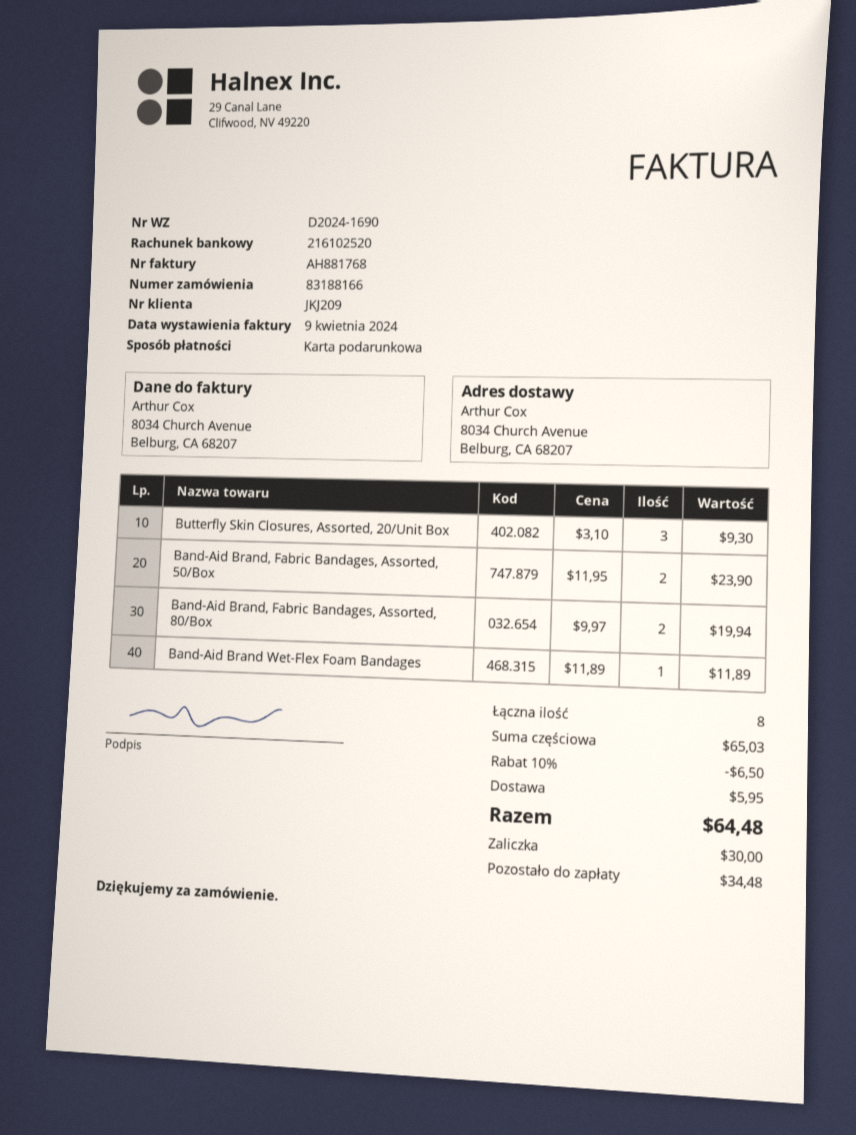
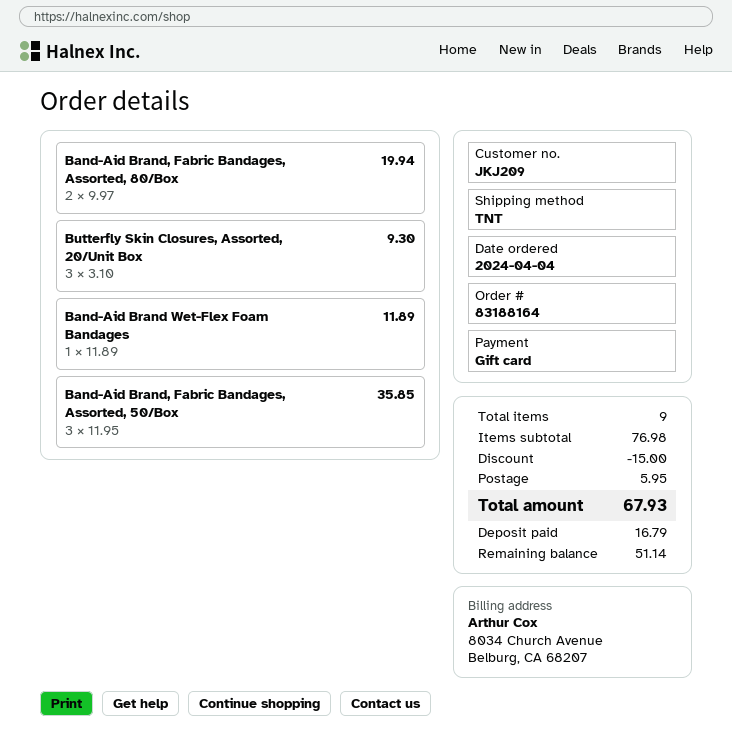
order number: 83188166 -> 83188164
Band-Aid Brand, Fabric Bandages, Assorted, 50/Box: 2 x 11.95 = 23.90 -> 3 x 11.95 = 35.85
total quantity: 8 -> 9
subtotal: 65.03 -> 76.98
discount: 6.50 -> 15.00
total: 64.48 -> 67.93
deposit: 30.00 -> 16.79
balance: 34.48 -> 51.14

